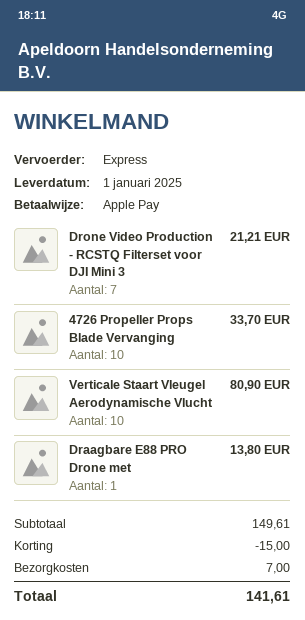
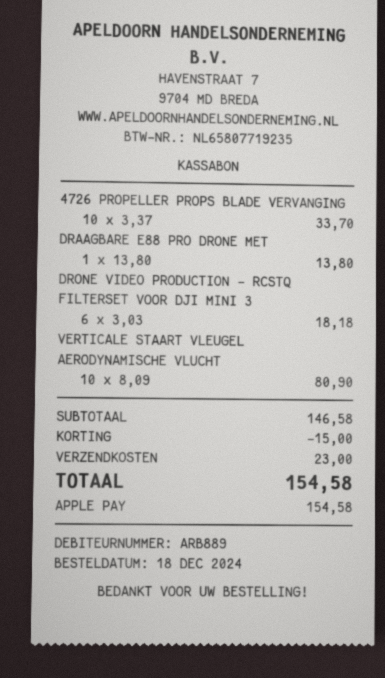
Drone Video Production - RCSTQ Filterset voor DJI Mini 3: 7 for 21.21 -> 6 for 18.18
subtotal: 149.61 -> 146.58
shipping: 7.00 -> 23.00
total: 141.61 -> 154.58

